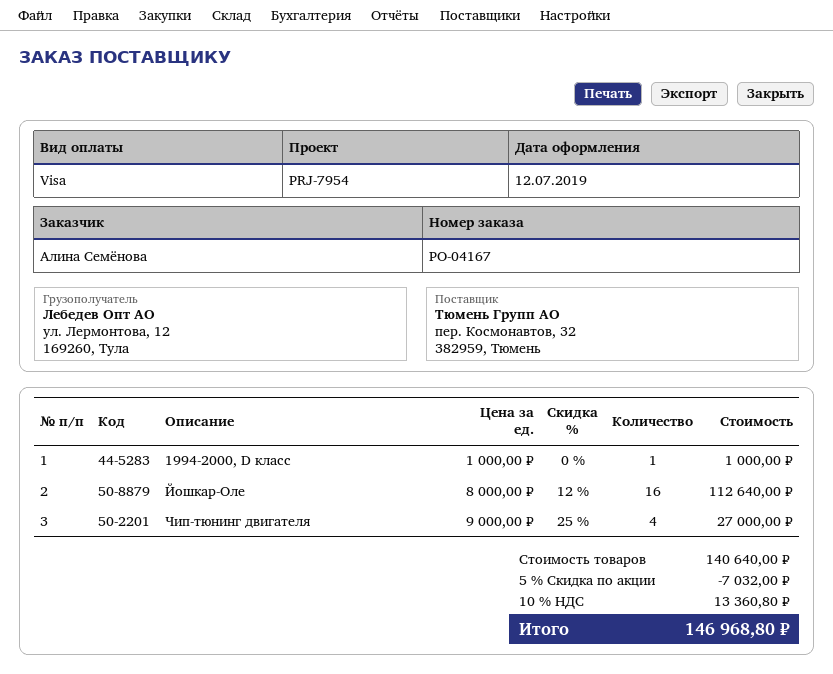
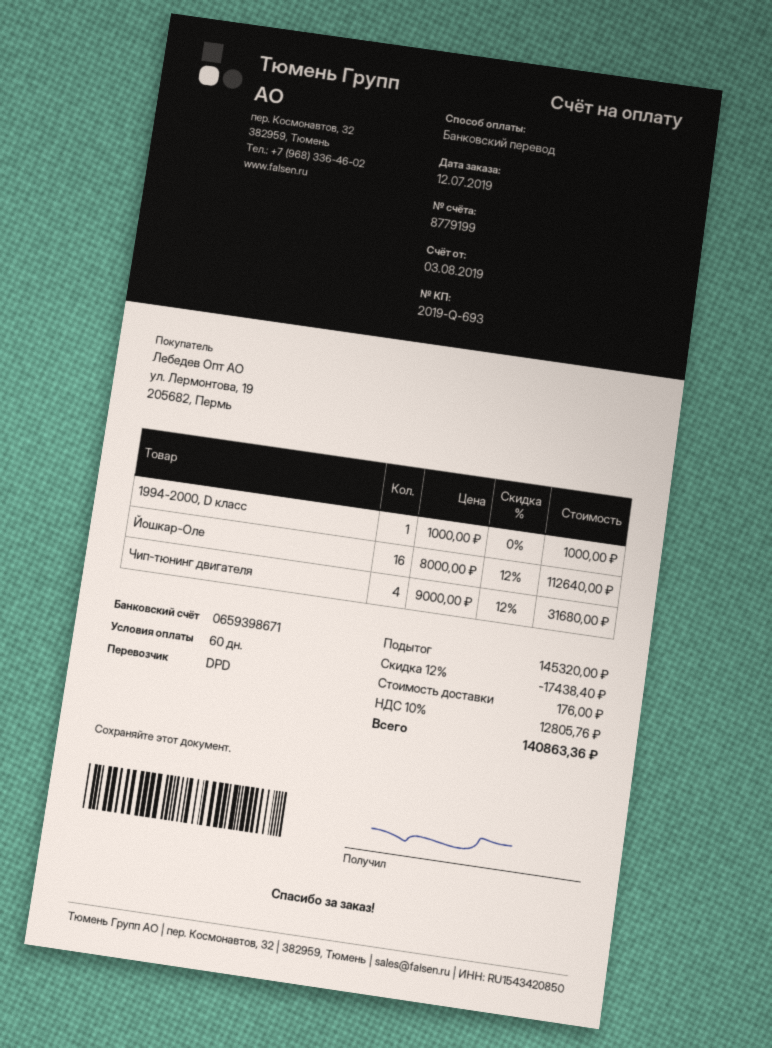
payment method: Visa -> bank transfer
Чип-тюнинг двигателя: 4 x 9000.00 - 25% = 27000.00 -> 4 x 9000.00 - 12% = 31680.00
subtotal: 140640.00 -> 145320.00
discount: 5% = 7032.00 -> 12% = 17438.40
shipping: none -> 176.00
tax: 10% = 13360.80 -> 10% = 12805.76
total: 146968.80 -> 140863.36

